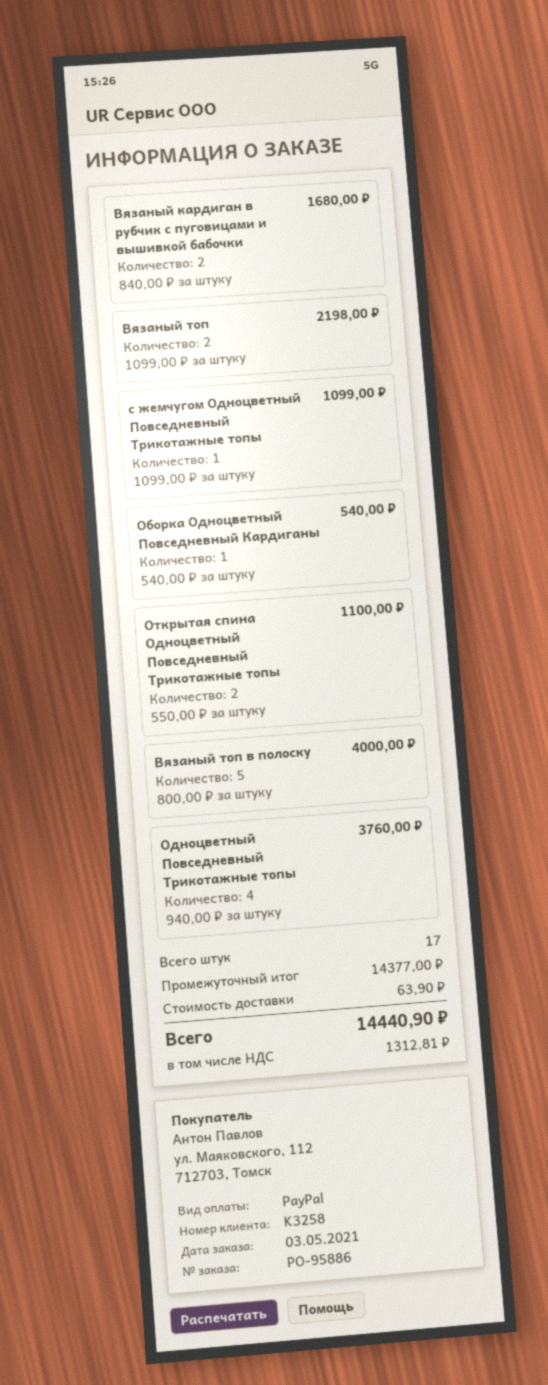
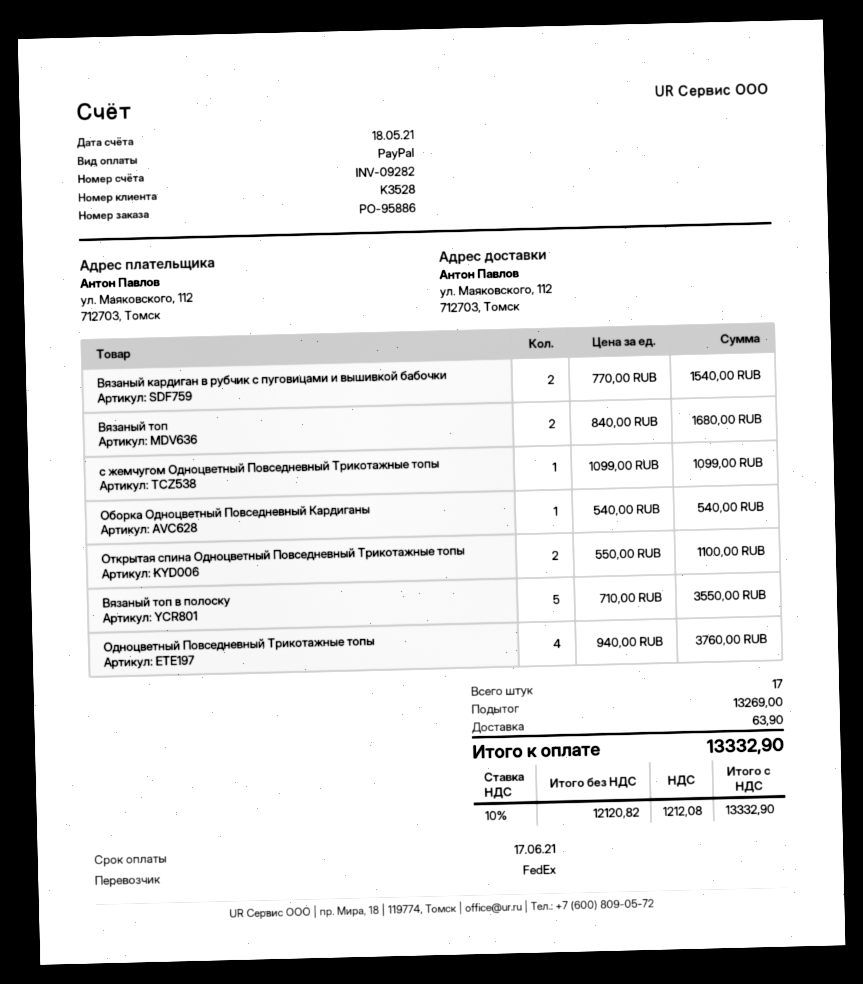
customer number: K3258 -> K3528
Вязаный кардиган в рубчик с пуговицами и вышивкой бабочки: 2 x 840.00 = 1680.00 -> 2 x 770.00 = 1540.00
Вязаный топ: 2 x 1099.00 = 2198.00 -> 2 x 840.00 = 1680.00
Вязаный топ в полоску: 5 x 800.00 = 4000.00 -> 5 x 710.00 = 3550.00
subtotal: 14377.00 -> 13269.00
tax: 1312.81 -> 1212.08
total: 14440.90 -> 13332.90

